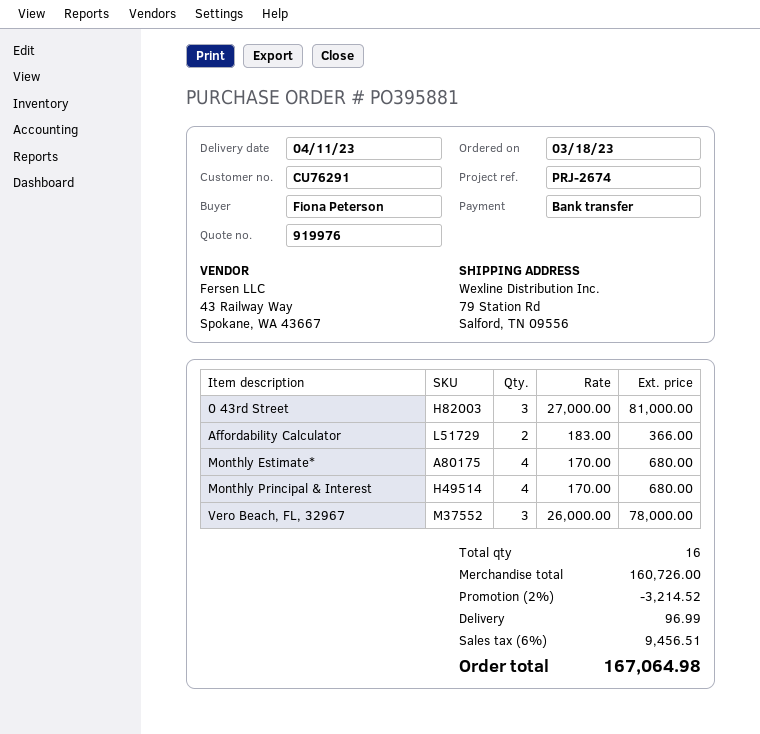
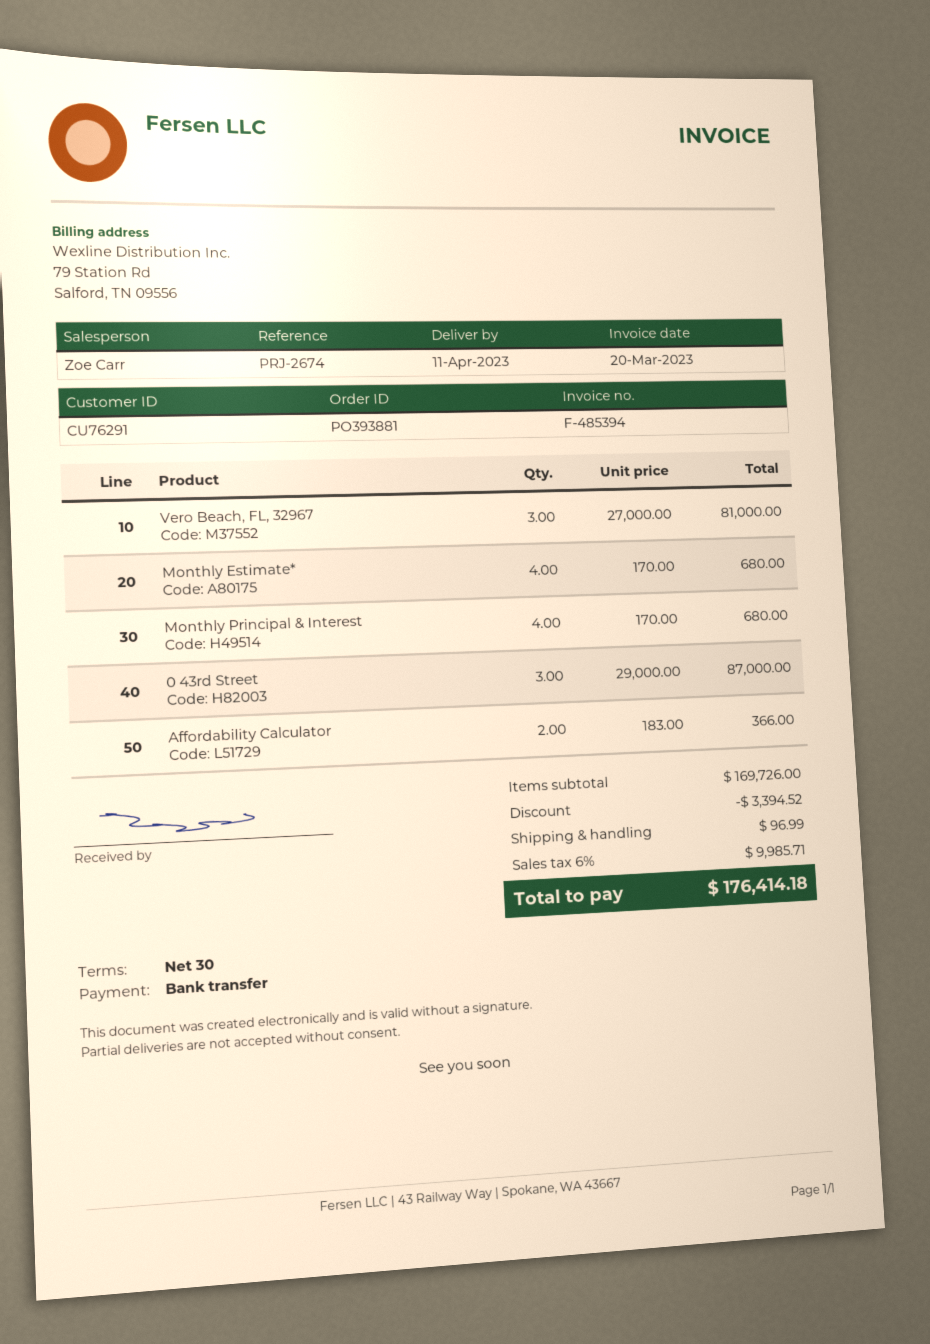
order number: PO395881 -> PO393881
0 43rd Street: 3 x 27000.00 = 81000.00 -> 3 x 29000.00 = 87000.00
Vero Beach, FL, 32967: 3 x 26000.00 = 78000.00 -> 3 x 27000.00 = 81000.00
subtotal: 160726.00 -> 169726.00
discount: 3214.52 -> 3394.52
tax: 6% = 9456.51 -> 6% = 9985.71
total: 167064.98 -> 176414.18

